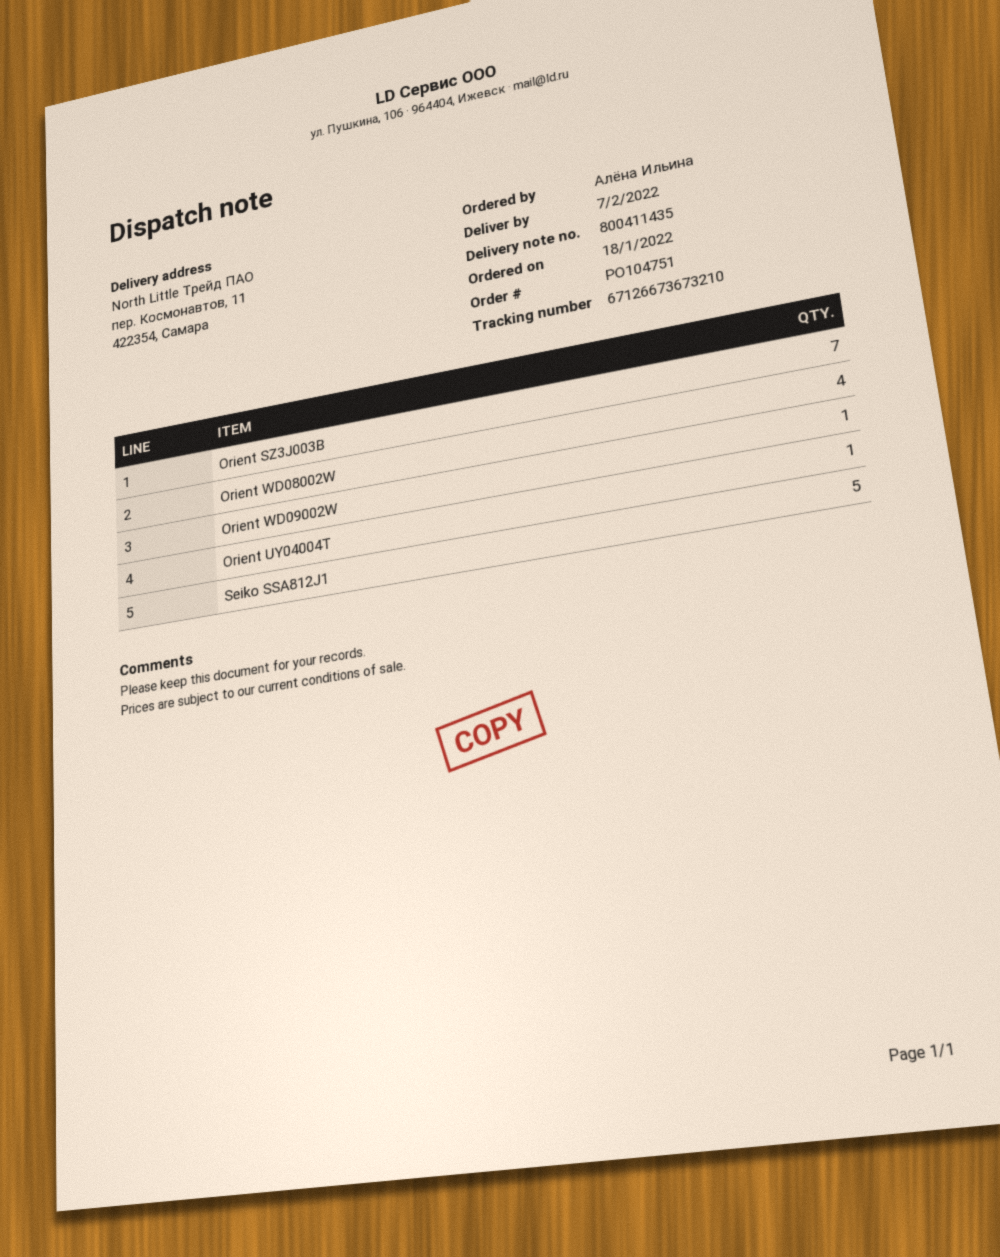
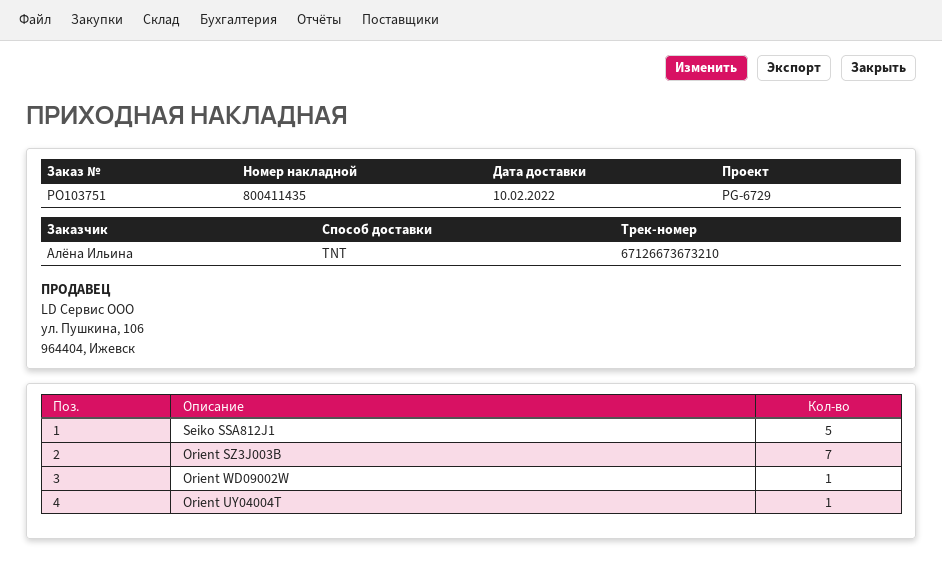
order number: PO104751 -> PO103751
delivery date: 2022-02-07 -> 2022-02-10
Orient WD08002W: 4 -> none

